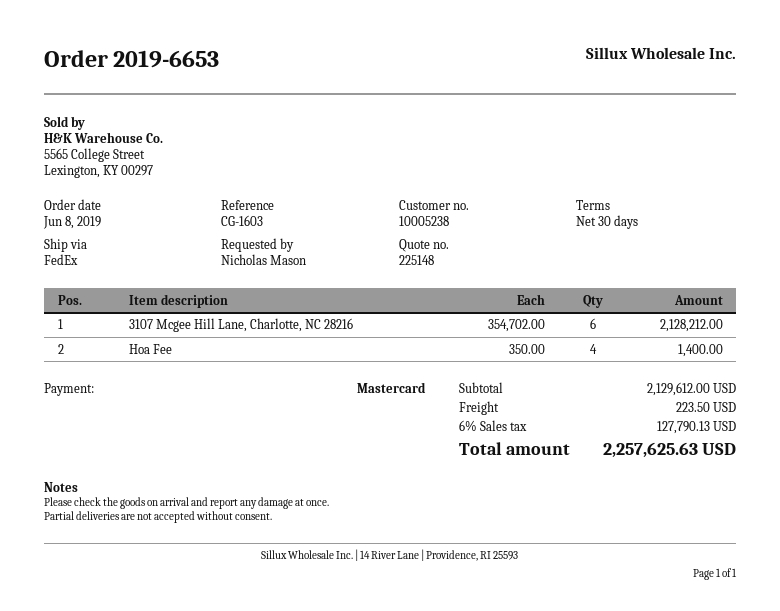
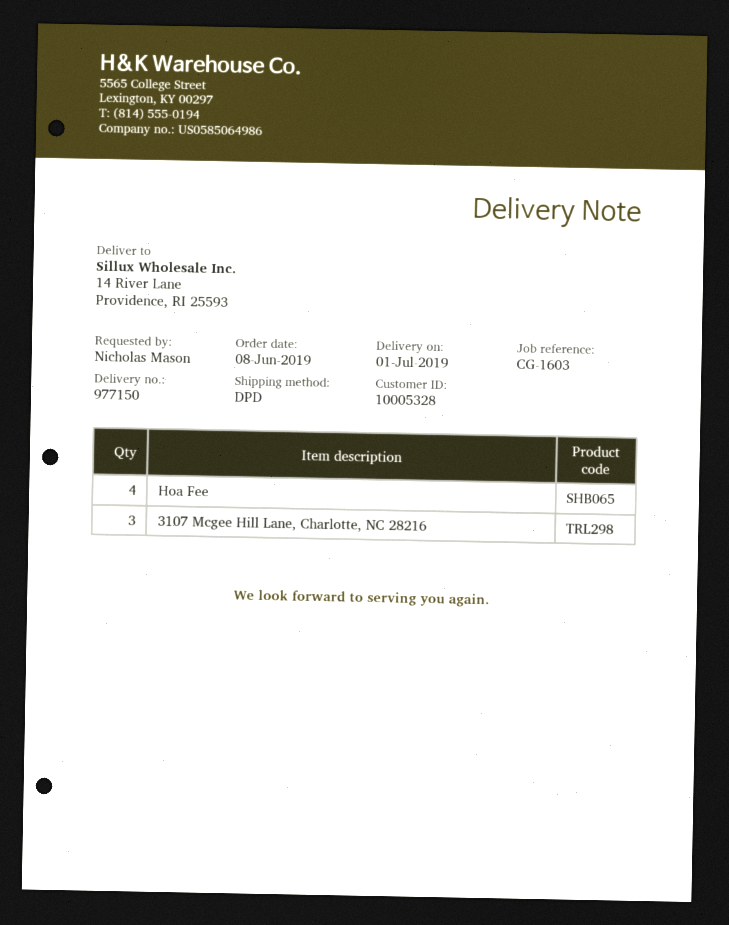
customer number: 10005238 -> 10005328
shipping method: FedEx -> DPD
3107 Mcgee Hill Lane, Charlotte, NC 28216: 6 -> 3

